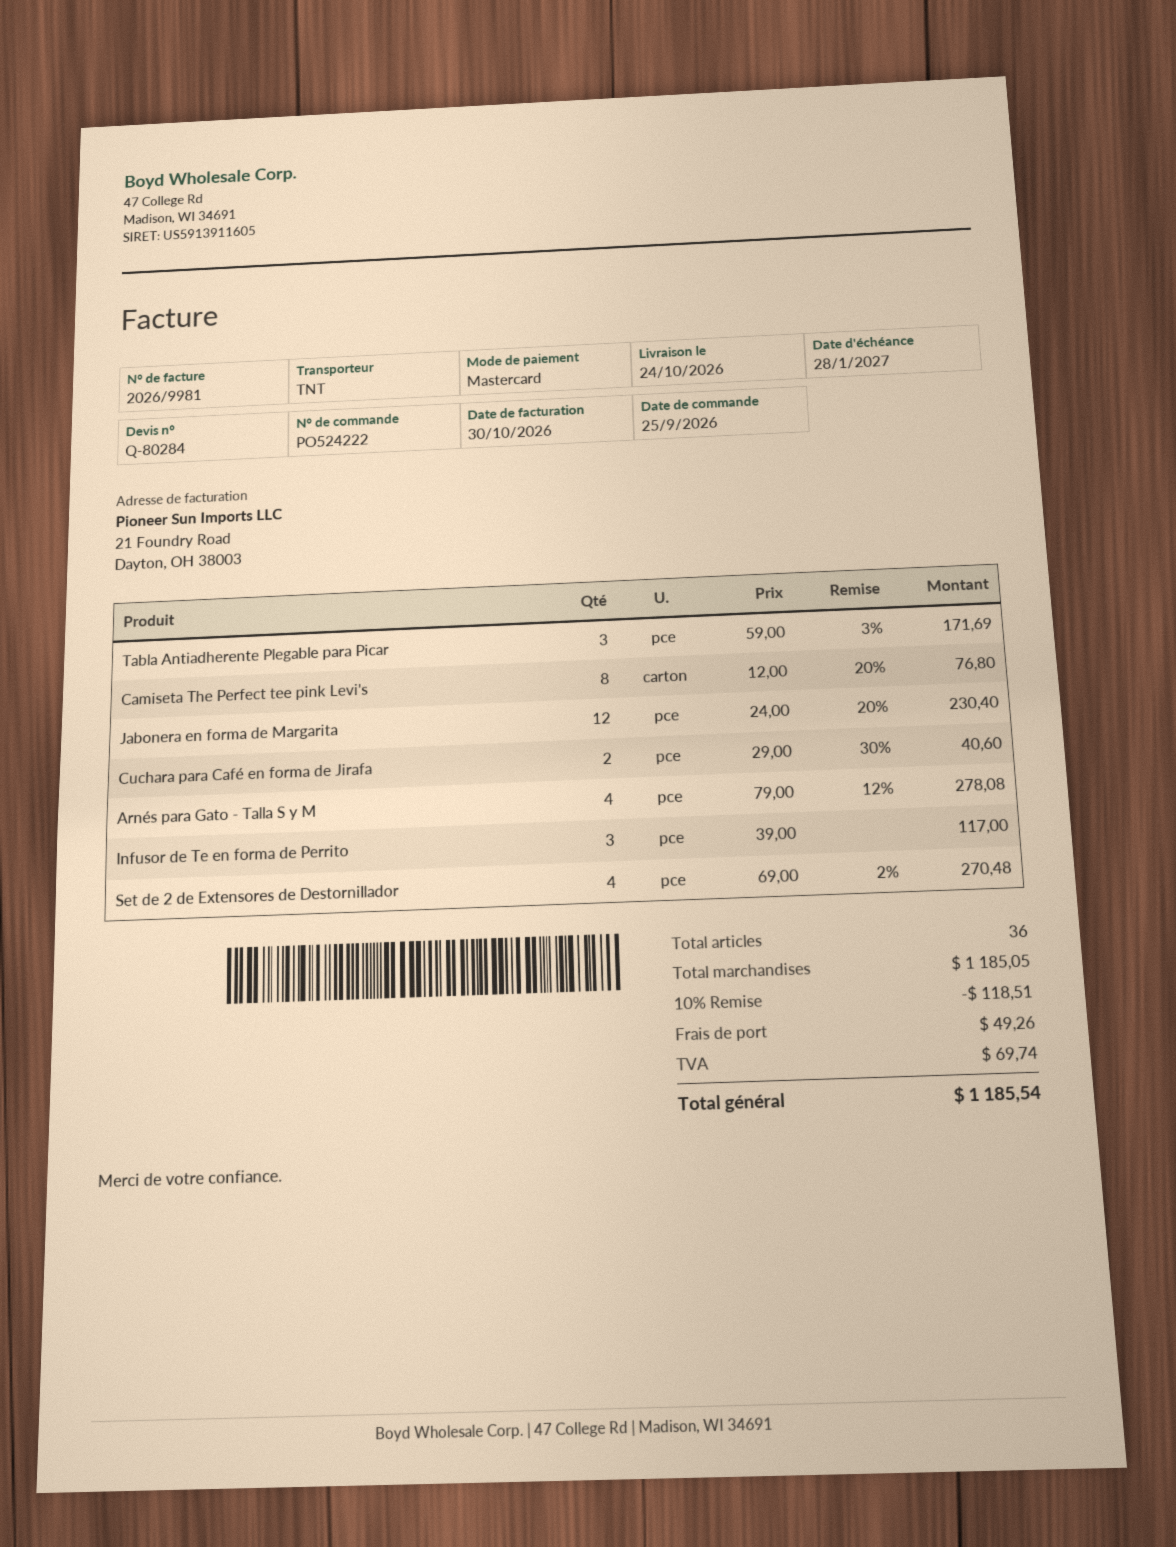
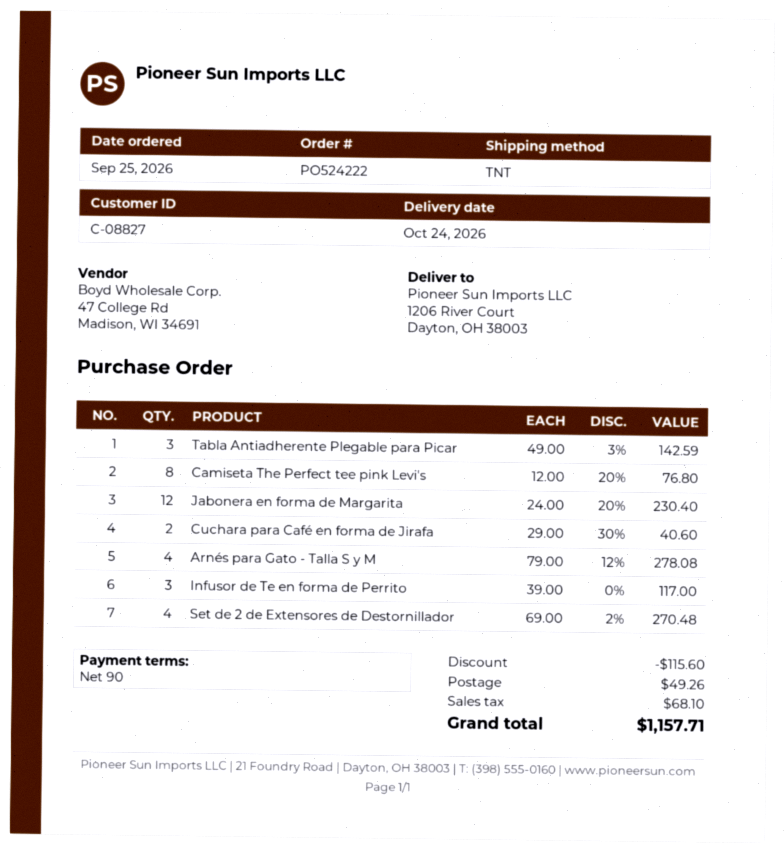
Tabla Antiadherente Plegable para Picar: 3 x 59.00 - 3% = 171.69 -> 3 x 49.00 - 3% = 142.59
discount: 118.51 -> 115.60
tax: 69.74 -> 68.10
total: 1185.54 -> 1157.71

